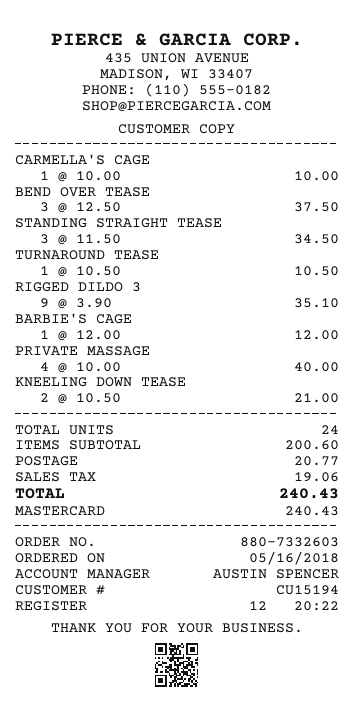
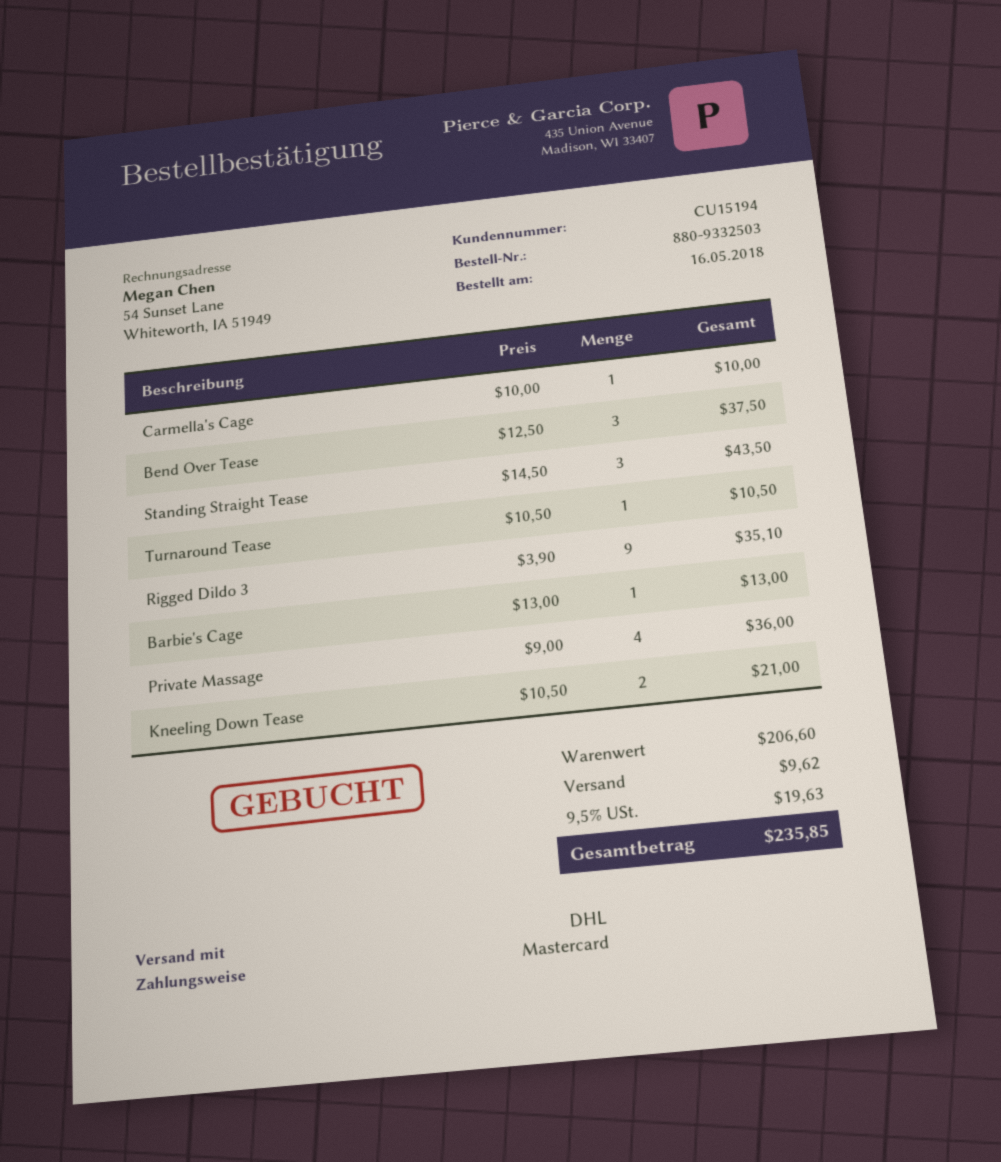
order number: 880-7332603 -> 880-9332503
STANDING STRAIGHT TEASE: 3 x 11.50 = 34.50 -> 3 x 14.50 = 43.50
BARBIE'S CAGE: 1 x 12.00 = 12.00 -> 1 x 13.00 = 13.00
PRIVATE MASSAGE: 4 x 10.00 = 40.00 -> 4 x 9.00 = 36.00
subtotal: 200.60 -> 206.60
shipping: 20.77 -> 9.62
tax: 19.06 -> 19.63
total: 240.43 -> 235.85

